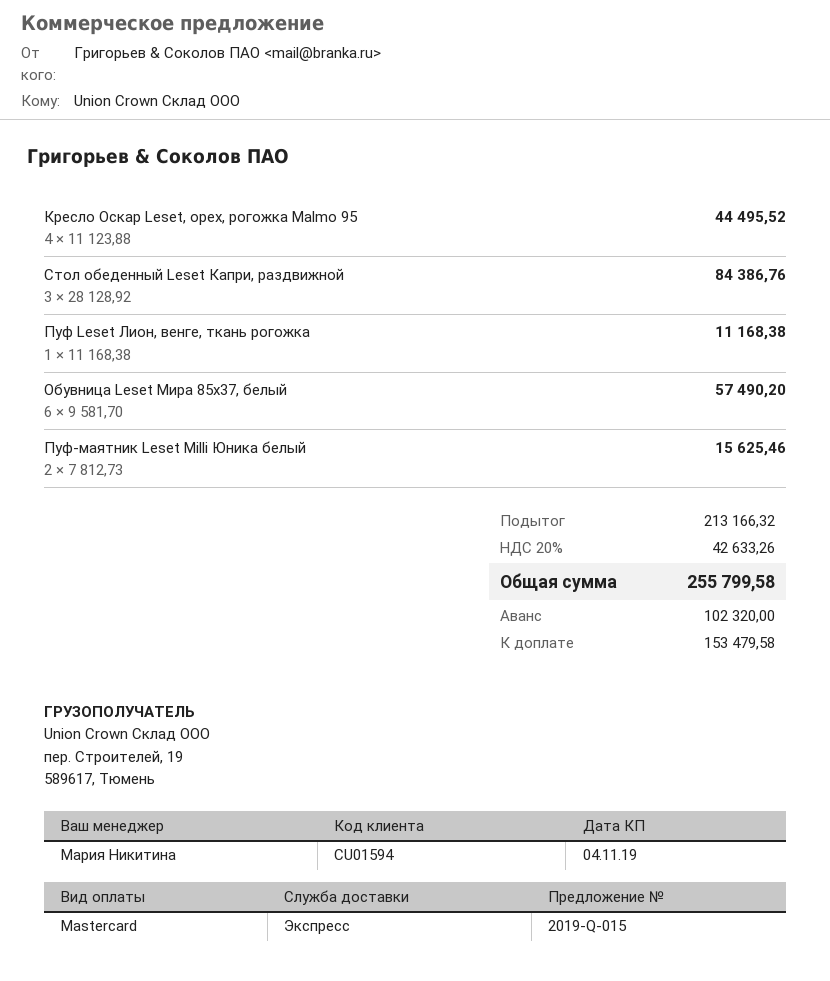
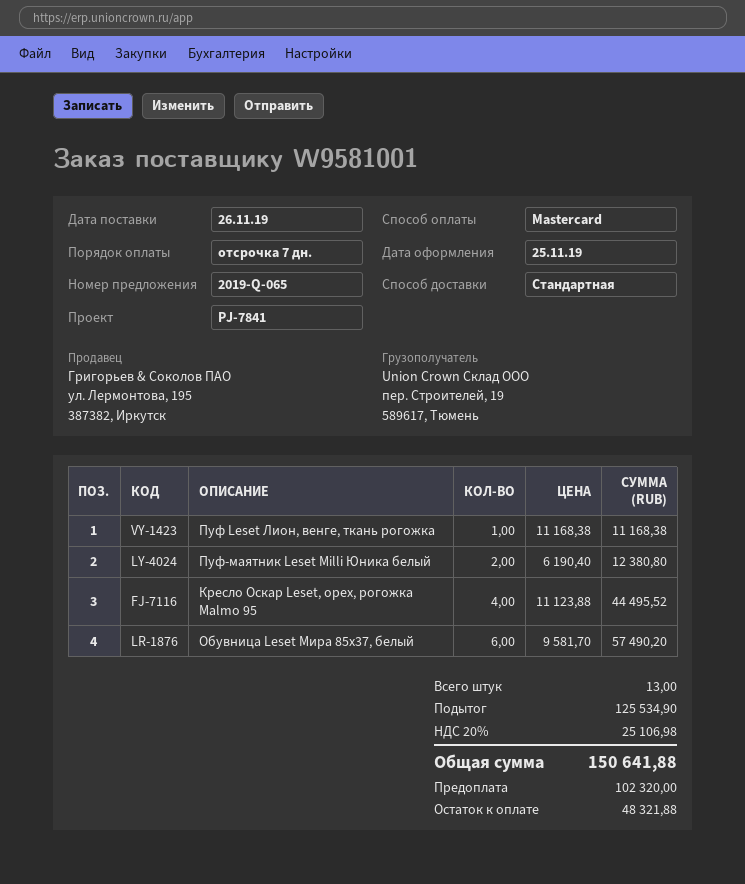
quote number: 2019-Q-015 -> 2019-Q-065
shipping method: express -> standard
Стол обеденный Leset Капри, раздвижной: 3 x 28128.92 = 84386.76 -> none
Пуф-маятник Leset Milli Юника белый: 2 x 7812.73 = 15625.46 -> 2 x 6190.40 = 12380.80
subtotal: 213166.32 -> 125534.90
tax: 20% = 42633.26 -> 20% = 25106.98
total: 255799.58 -> 150641.88
balance: 153479.58 -> 48321.88

